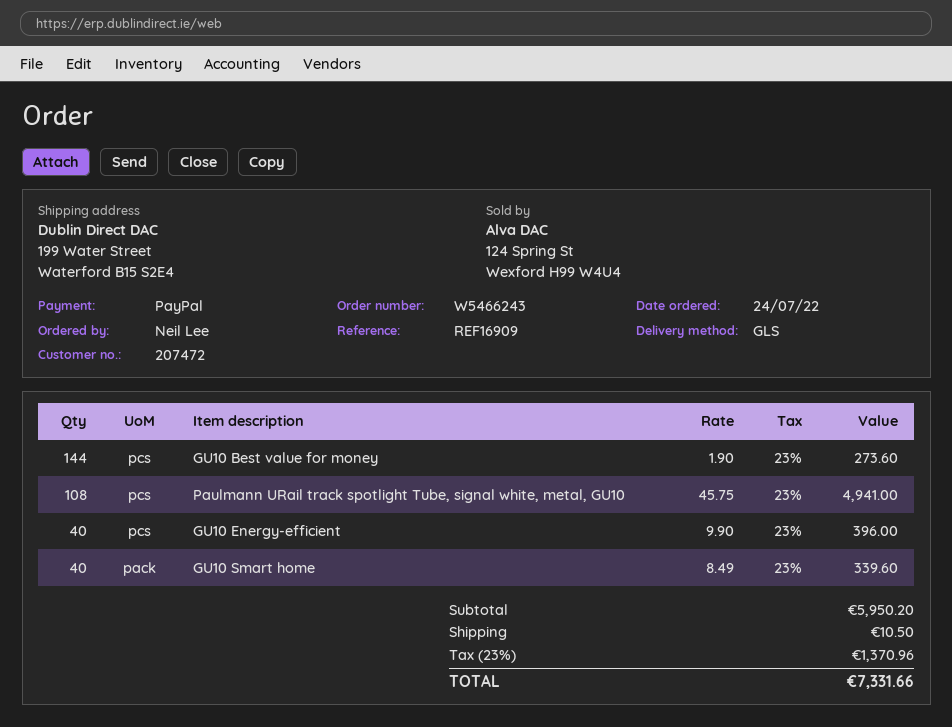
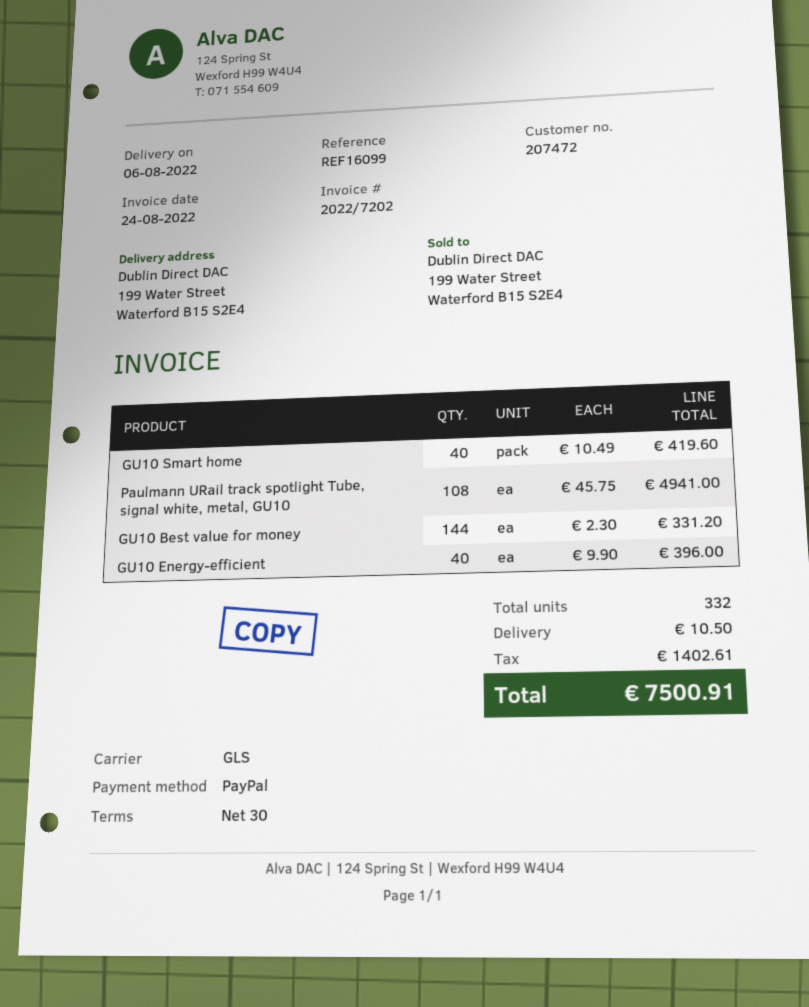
reference: REF16909 -> REF16099
GU10 Best value for money: 144 x 1.90 = 273.60 -> 144 x 2.30 = 331.20
GU10 Smart home: 40 x 8.49 = 339.60 -> 40 x 10.49 = 419.60
tax: 1370.96 -> 1402.61
total: 7331.66 -> 7500.91

